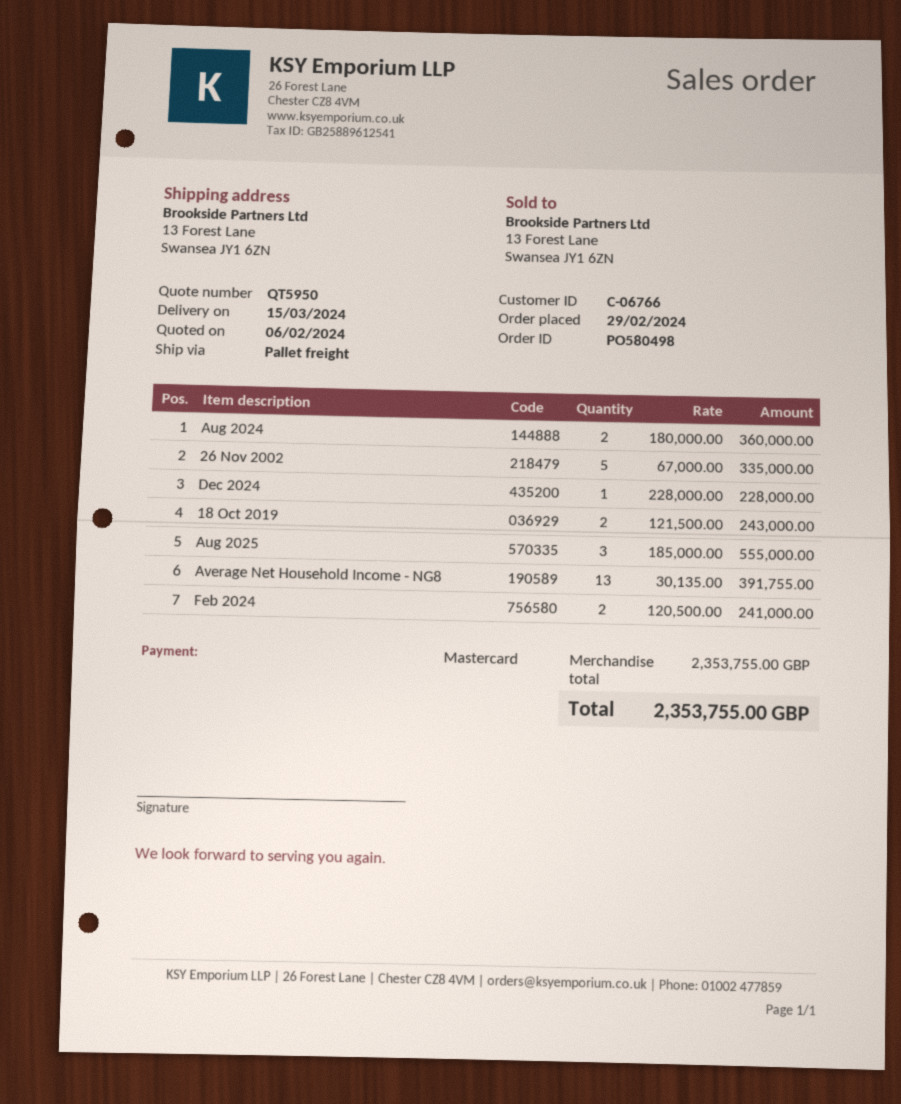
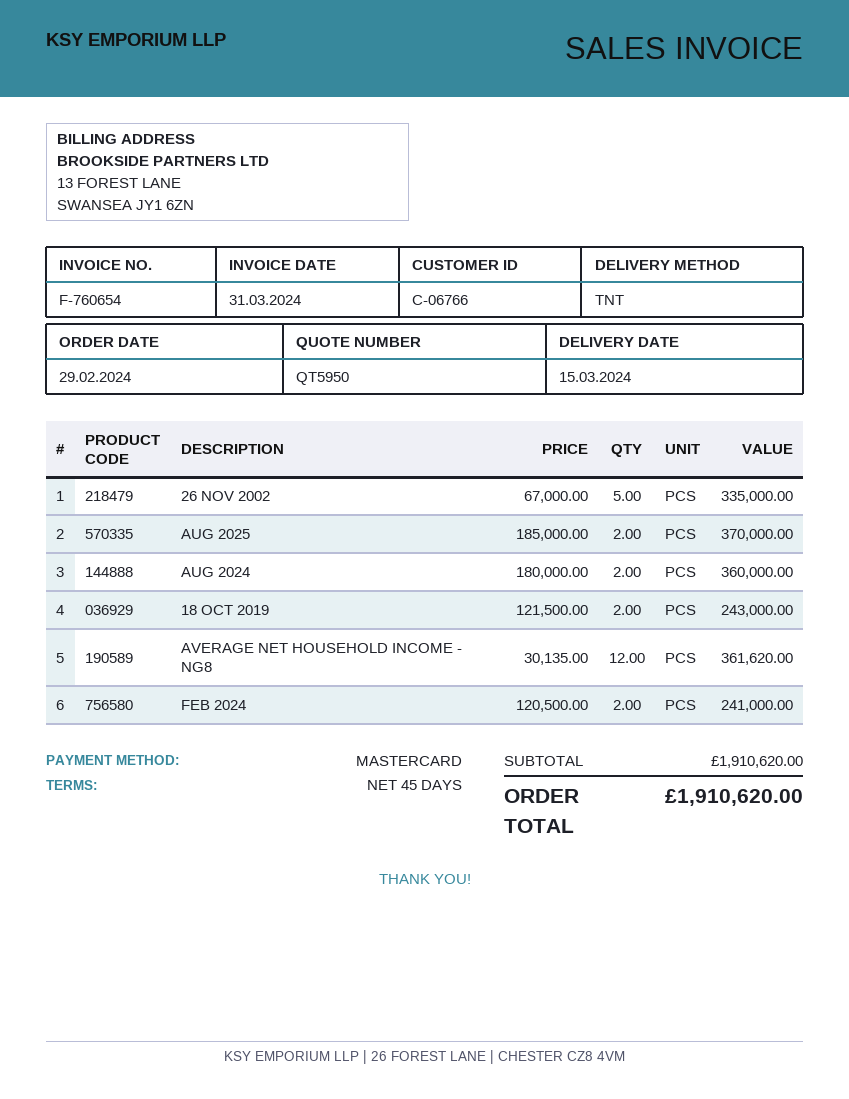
shipping method: pallet freight -> TNT
Dec 2024: 1 x 228000.00 = 228000.00 -> none
Aug 2025: 3 x 185000.00 = 555000.00 -> 2 x 185000.00 = 370000.00
Average Net Household Income - NG8: 13 x 30135.00 = 391755.00 -> 12 x 30135.00 = 361620.00
subtotal: 2353755.00 -> 1910620.00
total: 2353755.00 -> 1910620.00

